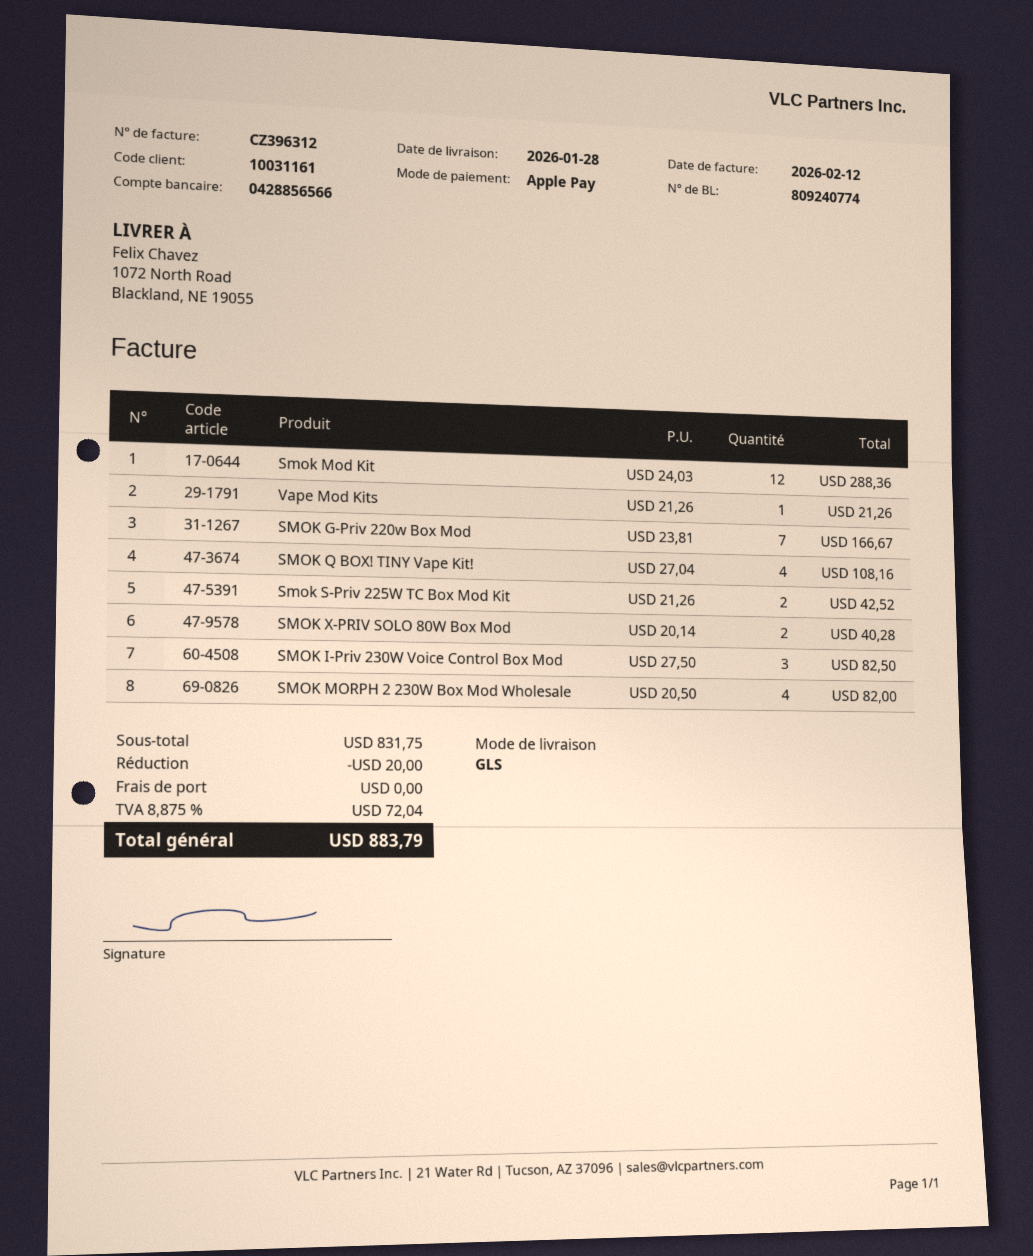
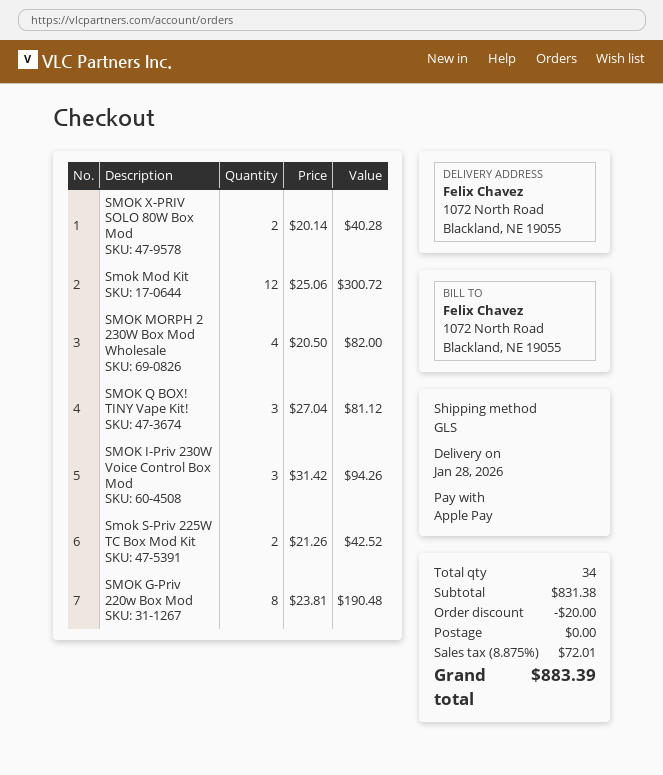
Smok Mod Kit: 12 x 24.03 = 288.36 -> 12 x 25.06 = 300.72
Vape Mod Kits: 1 x 21.26 = 21.26 -> none
SMOK G-Priv 220w Box Mod: 7 x 23.81 = 166.67 -> 8 x 23.81 = 190.48
SMOK Q BOX! TINY Vape Kit!: 4 x 27.04 = 108.16 -> 3 x 27.04 = 81.12
SMOK I-Priv 230W Voice Control Box Mod: 3 x 27.50 = 82.50 -> 3 x 31.42 = 94.26
subtotal: 831.75 -> 831.38
tax: 8.875% = 72.04 -> 8.875% = 72.01
total: 883.79 -> 883.39

